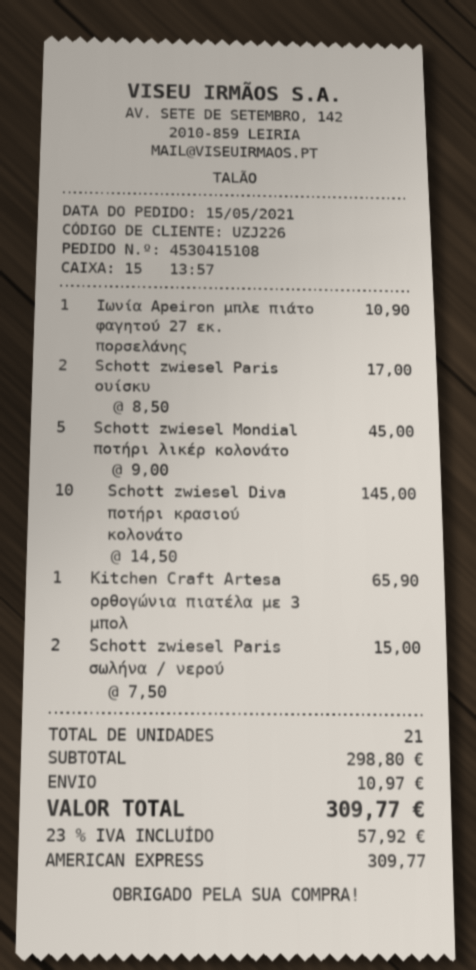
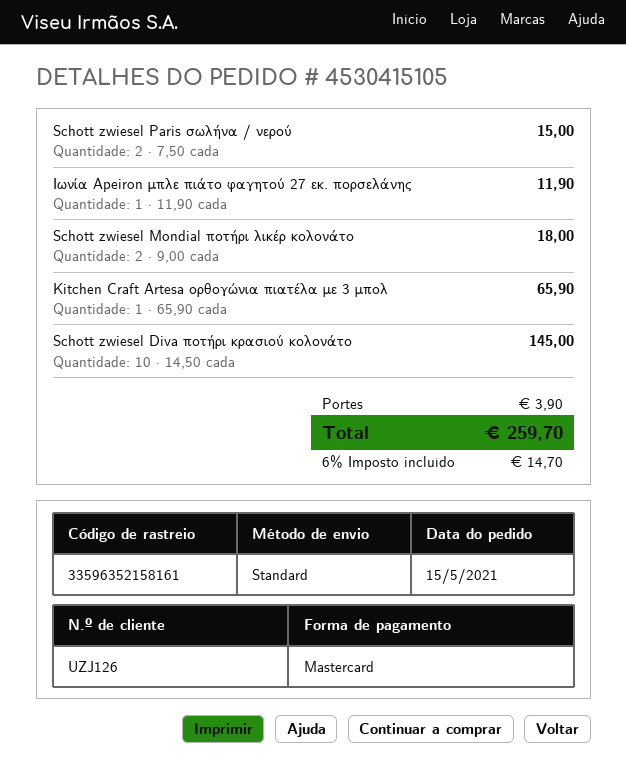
order number: 4530415108 -> 4530415105
customer number: UZJ226 -> UZJ126
payment method: American Express -> Mastercard
Ιωνία Apeiron μπλε πιάτο φαγητού 27 εκ. πορσελάνης: 1 x 10.90 = 10.90 -> 1 x 11.90 = 11.90
Schott zwiesel Paris ουίσκυ: 2 x 8.50 = 17.00 -> none
Schott zwiesel Mondial ποτήρι λικέρ κολονάτο: 5 x 9.00 = 45.00 -> 2 x 9.00 = 18.00
shipping: 10.97 -> 3.90
tax: 23% = 57.92 -> 6% = 14.70
total: 309.77 -> 259.70

